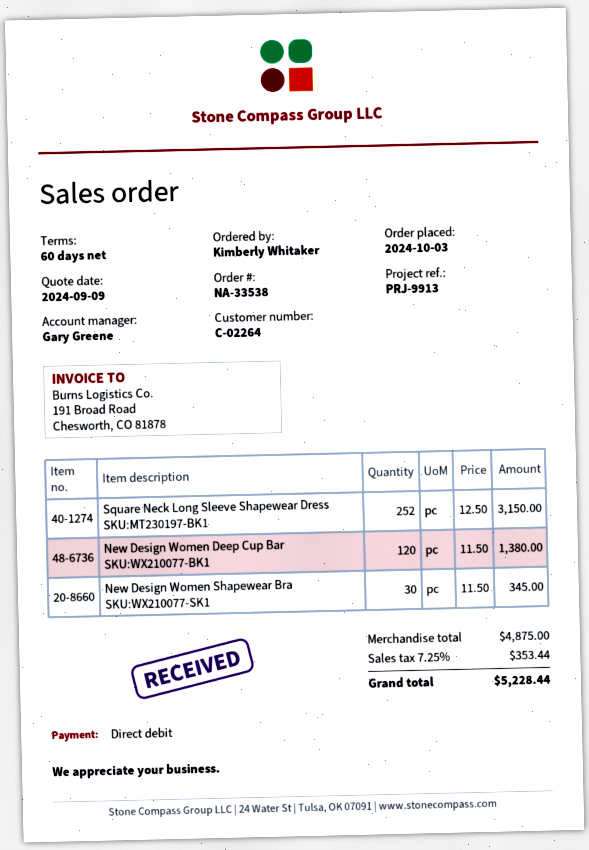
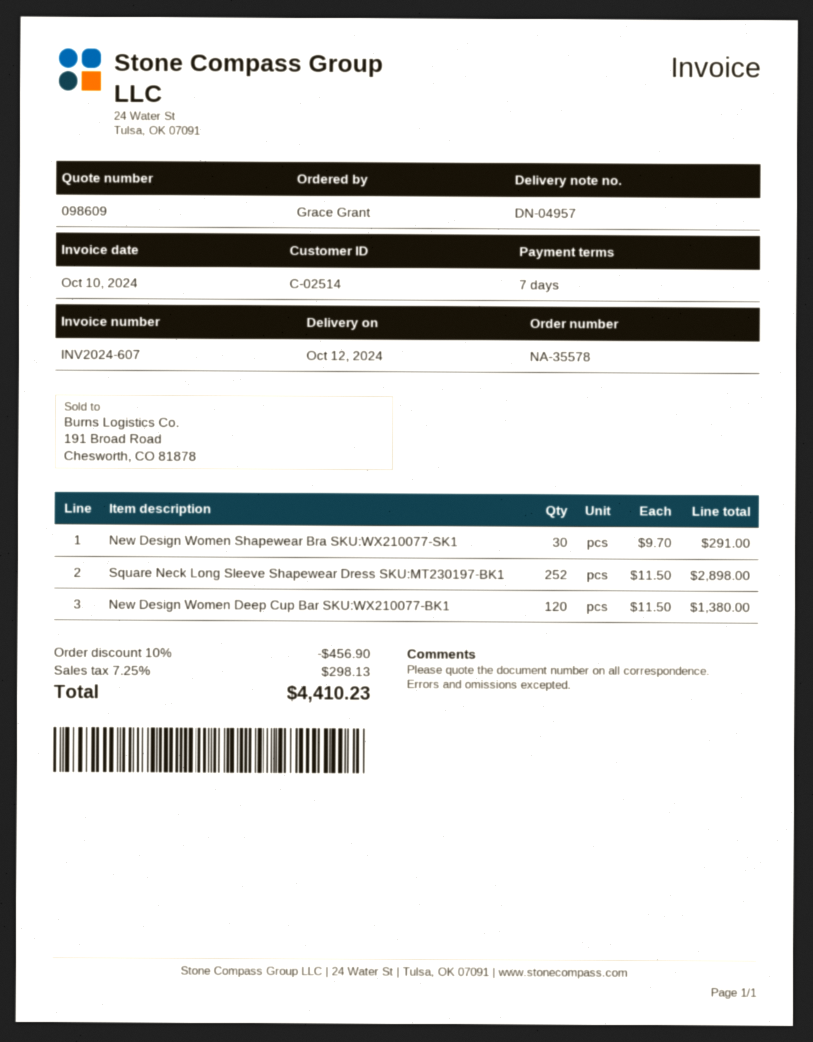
order number: NA-33538 -> NA-35578
payment terms: 60 days -> 7 days
customer number: C-02264 -> C-02514
ordered by: Kimberly Whitaker -> Grace Grant
Square Neck Long Sleeve Shapewear Dress SKU:MT230197-BK1: 252 x 12.50 = 3150.00 -> 252 x 11.50 = 2898.00
New Design Women Shapewear Bra SKU:WX210077-SK1: 30 x 11.50 = 345.00 -> 30 x 9.70 = 291.00
discount: none -> 10% = 456.90
tax: 7.25% = 353.44 -> 7.25% = 298.13
total: 5228.44 -> 4410.23

